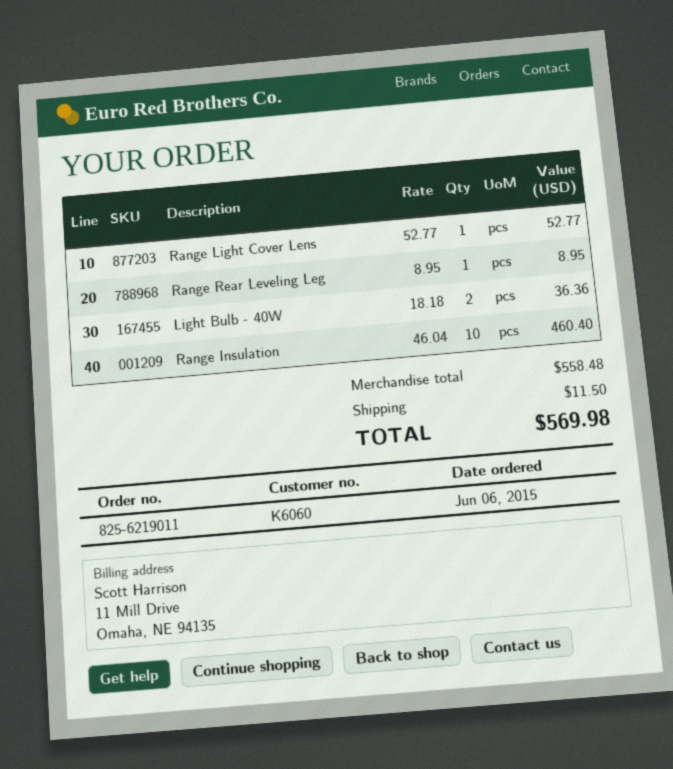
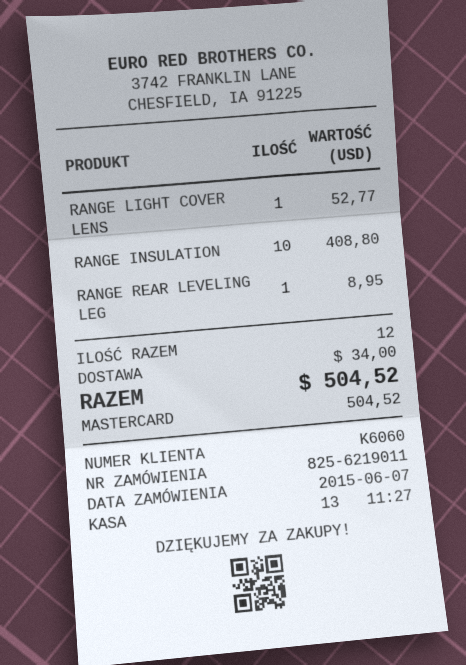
order date: 2015-06-06 -> 2015-06-07
Light Bulb - 40W: 2 for 36.36 -> none
Range Insulation: 10 for 460.40 -> 10 for 408.80
shipping: 11.50 -> 34.00
total: 569.98 -> 504.52

